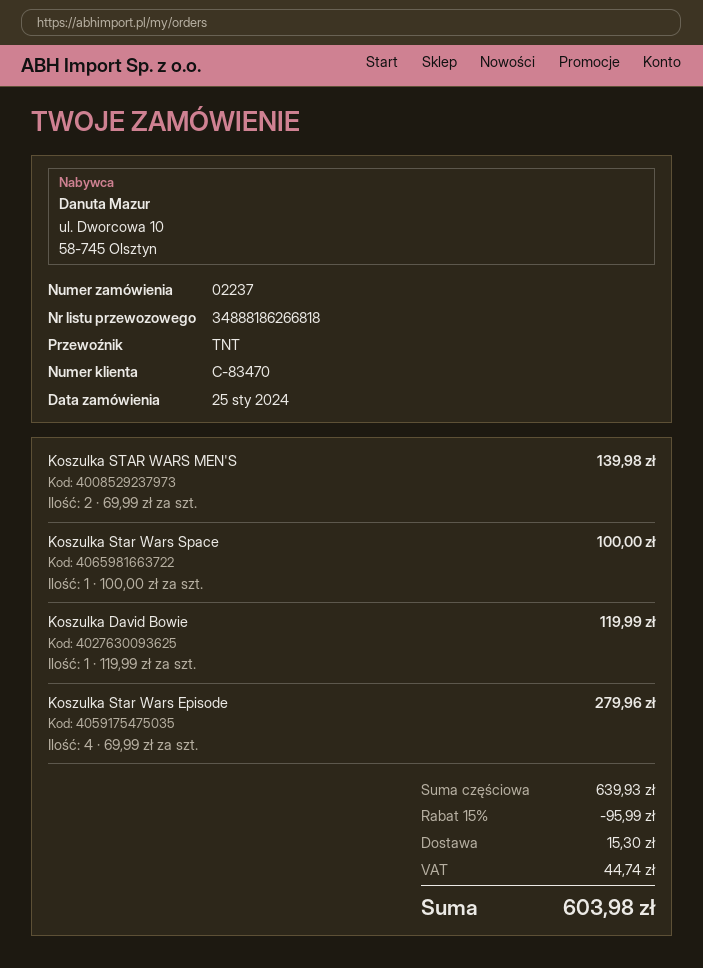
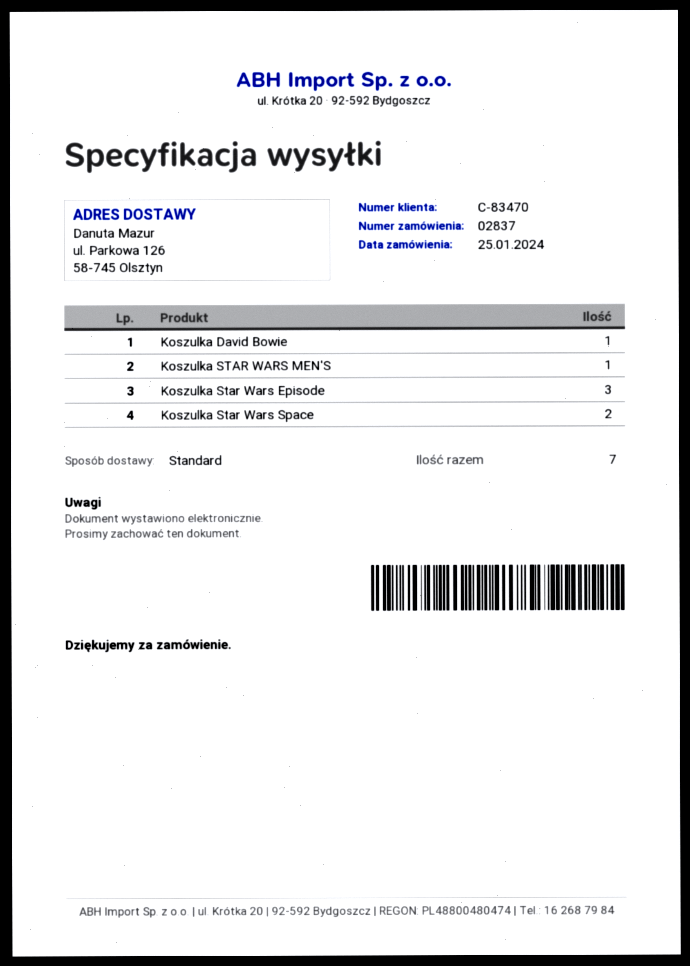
order number: 02237 -> 02837
shipping method: TNT -> standard
Koszulka STAR WARS MEN'S: 2 -> 1
Koszulka Star Wars Space: 1 -> 2
Koszulka Star Wars Episode: 4 -> 3

